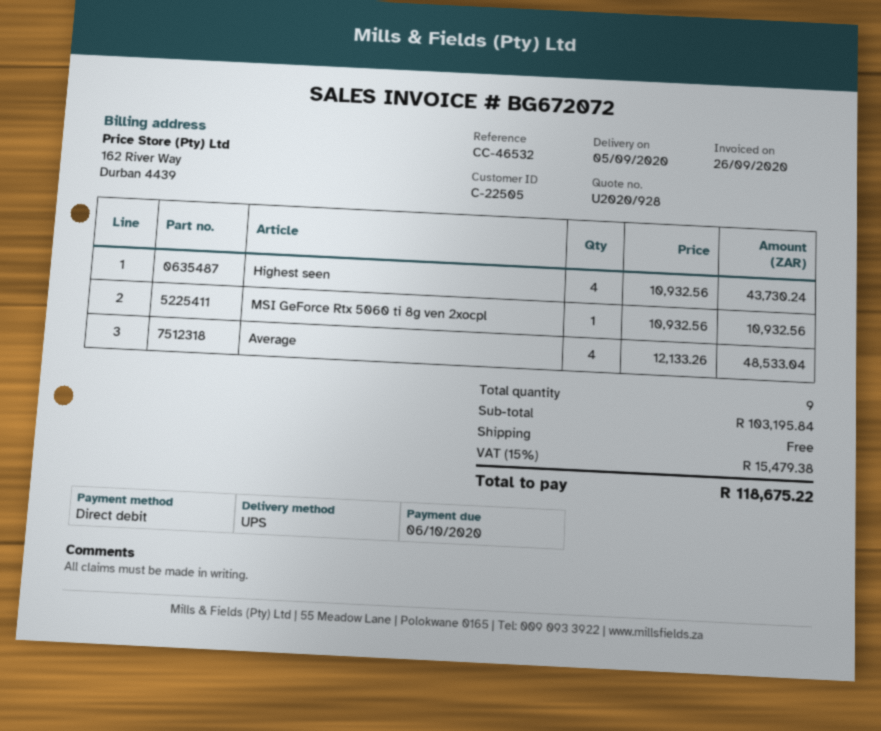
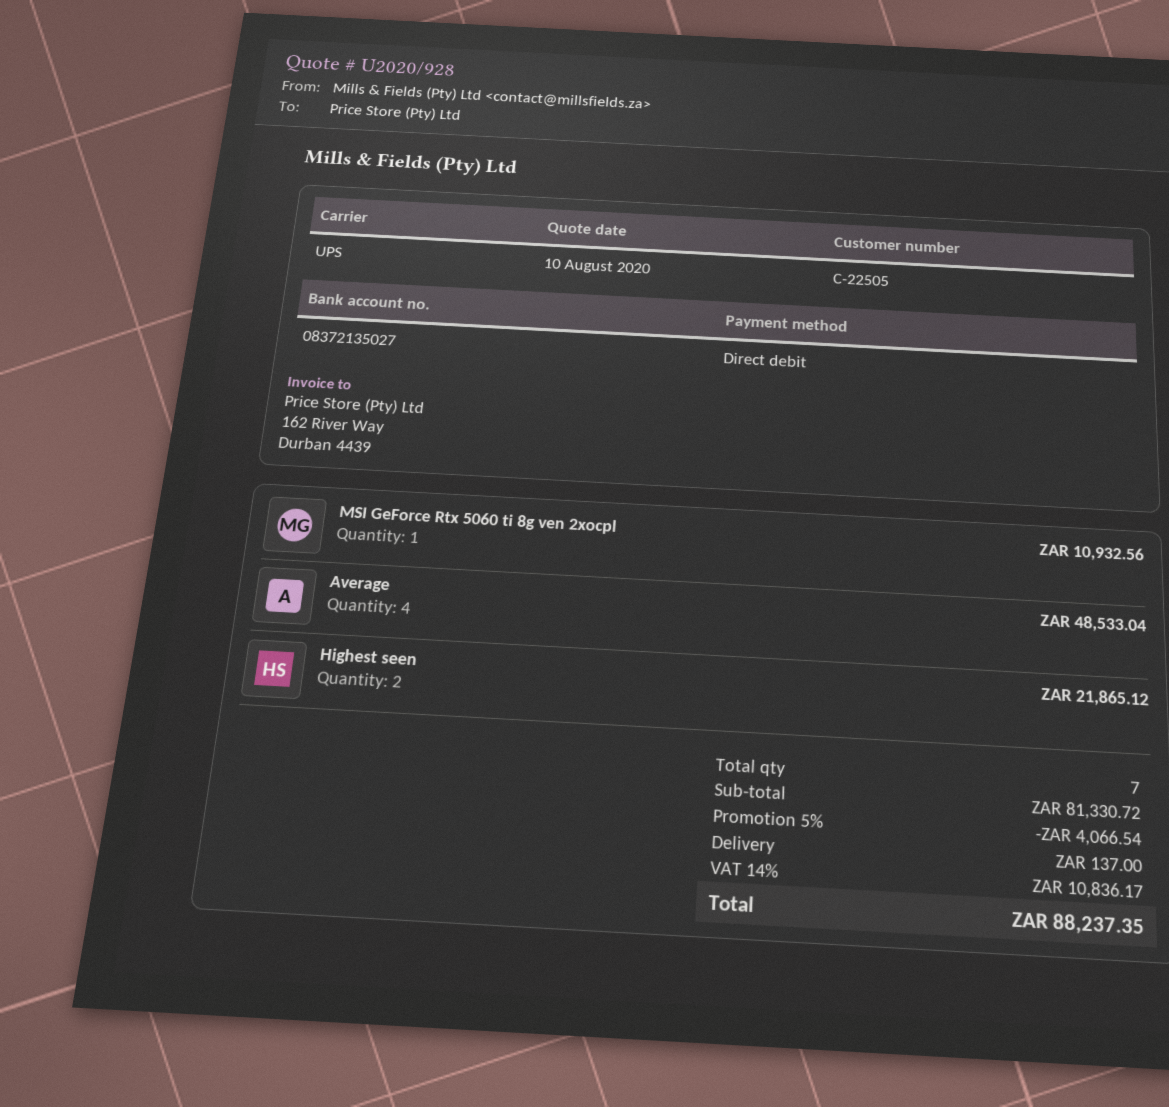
Highest seen: 4 for 43730.24 -> 2 for 21865.12
total quantity: 9 -> 7
subtotal: 103195.84 -> 81330.72
discount: none -> 5% = 4066.54
shipping: 0.00 -> 137.00
tax: 15% = 15479.38 -> 14% = 10836.17
total: 118675.22 -> 88237.35

